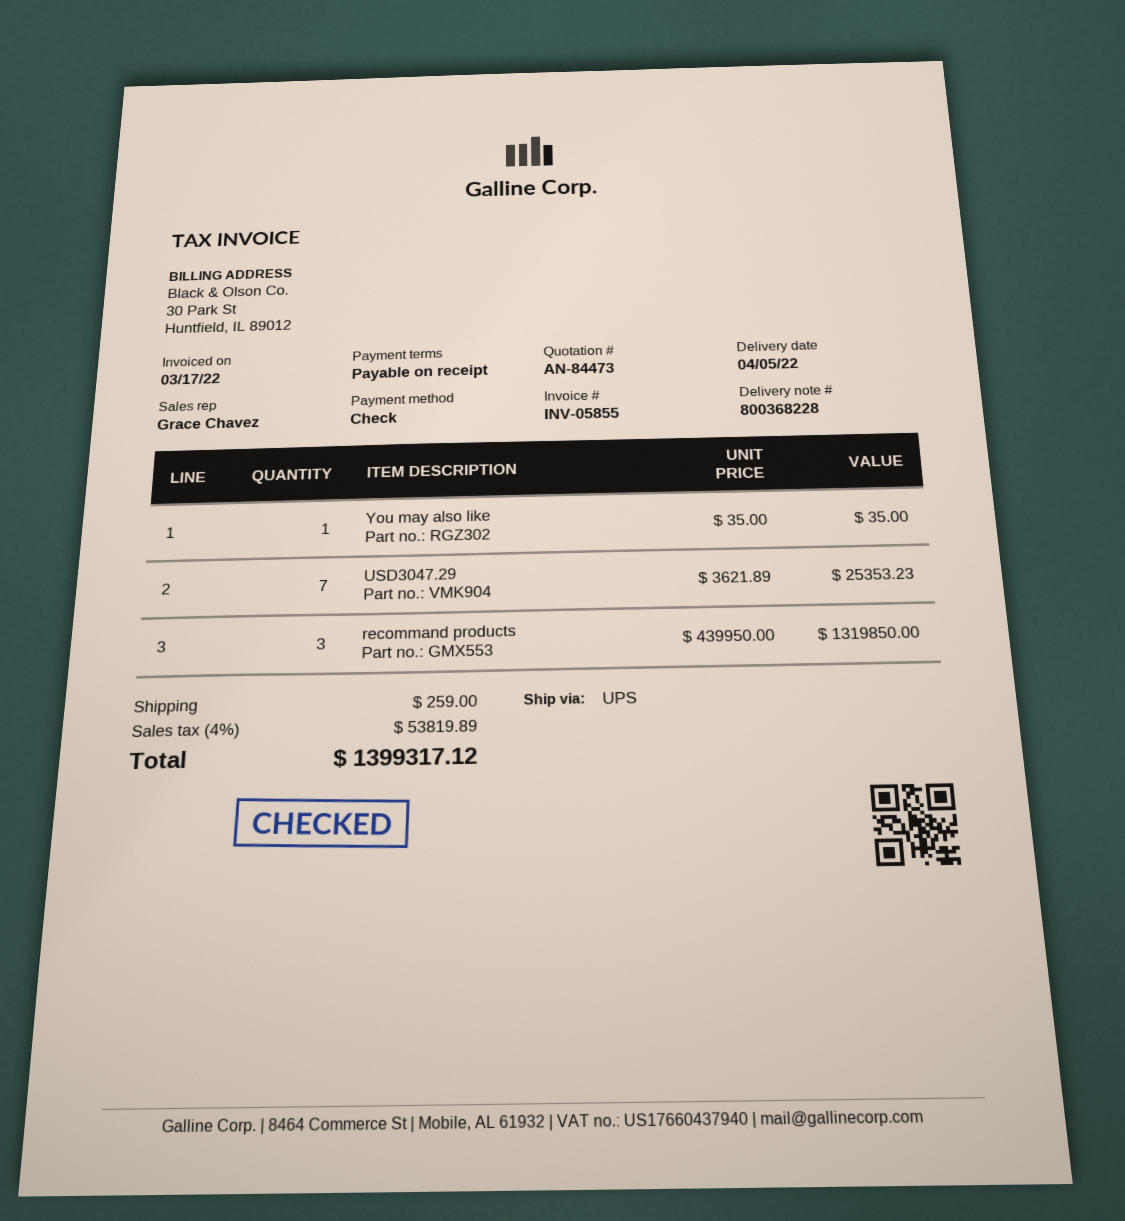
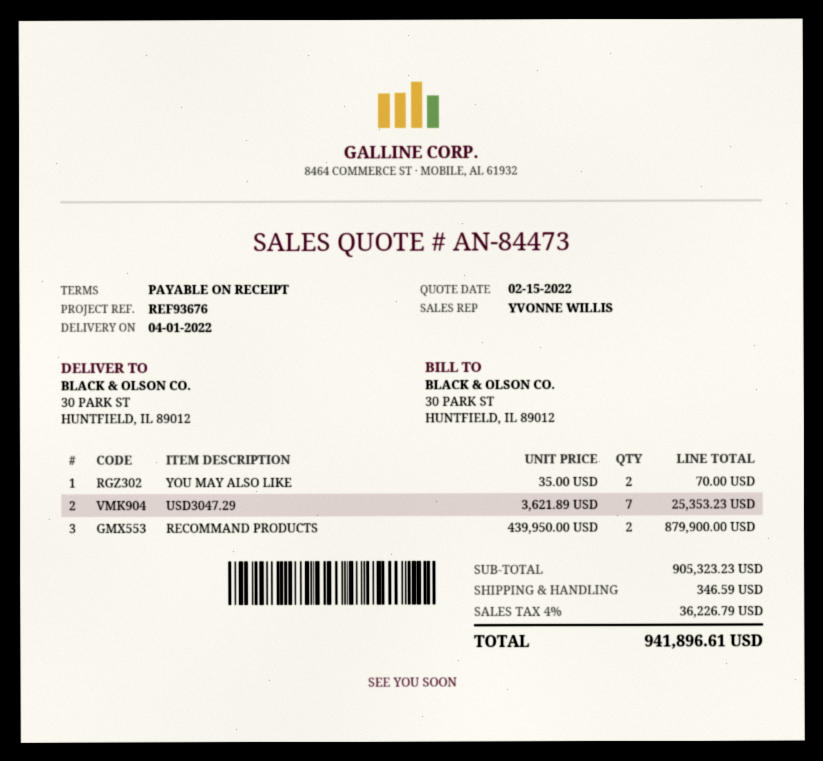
delivery date: 2022-04-05 -> 2022-04-01
sales rep: Grace Chavez -> YVONNE WILLIS
You may also like: 1 x 35.00 = 35.00 -> 2 x 35.00 = 70.00
recommand products: 3 x 439950.00 = 1319850.00 -> 2 x 439950.00 = 879900.00
shipping: 259.00 -> 346.59
tax: 4% = 53819.89 -> 4% = 36226.79
total: 1399317.12 -> 941896.61

